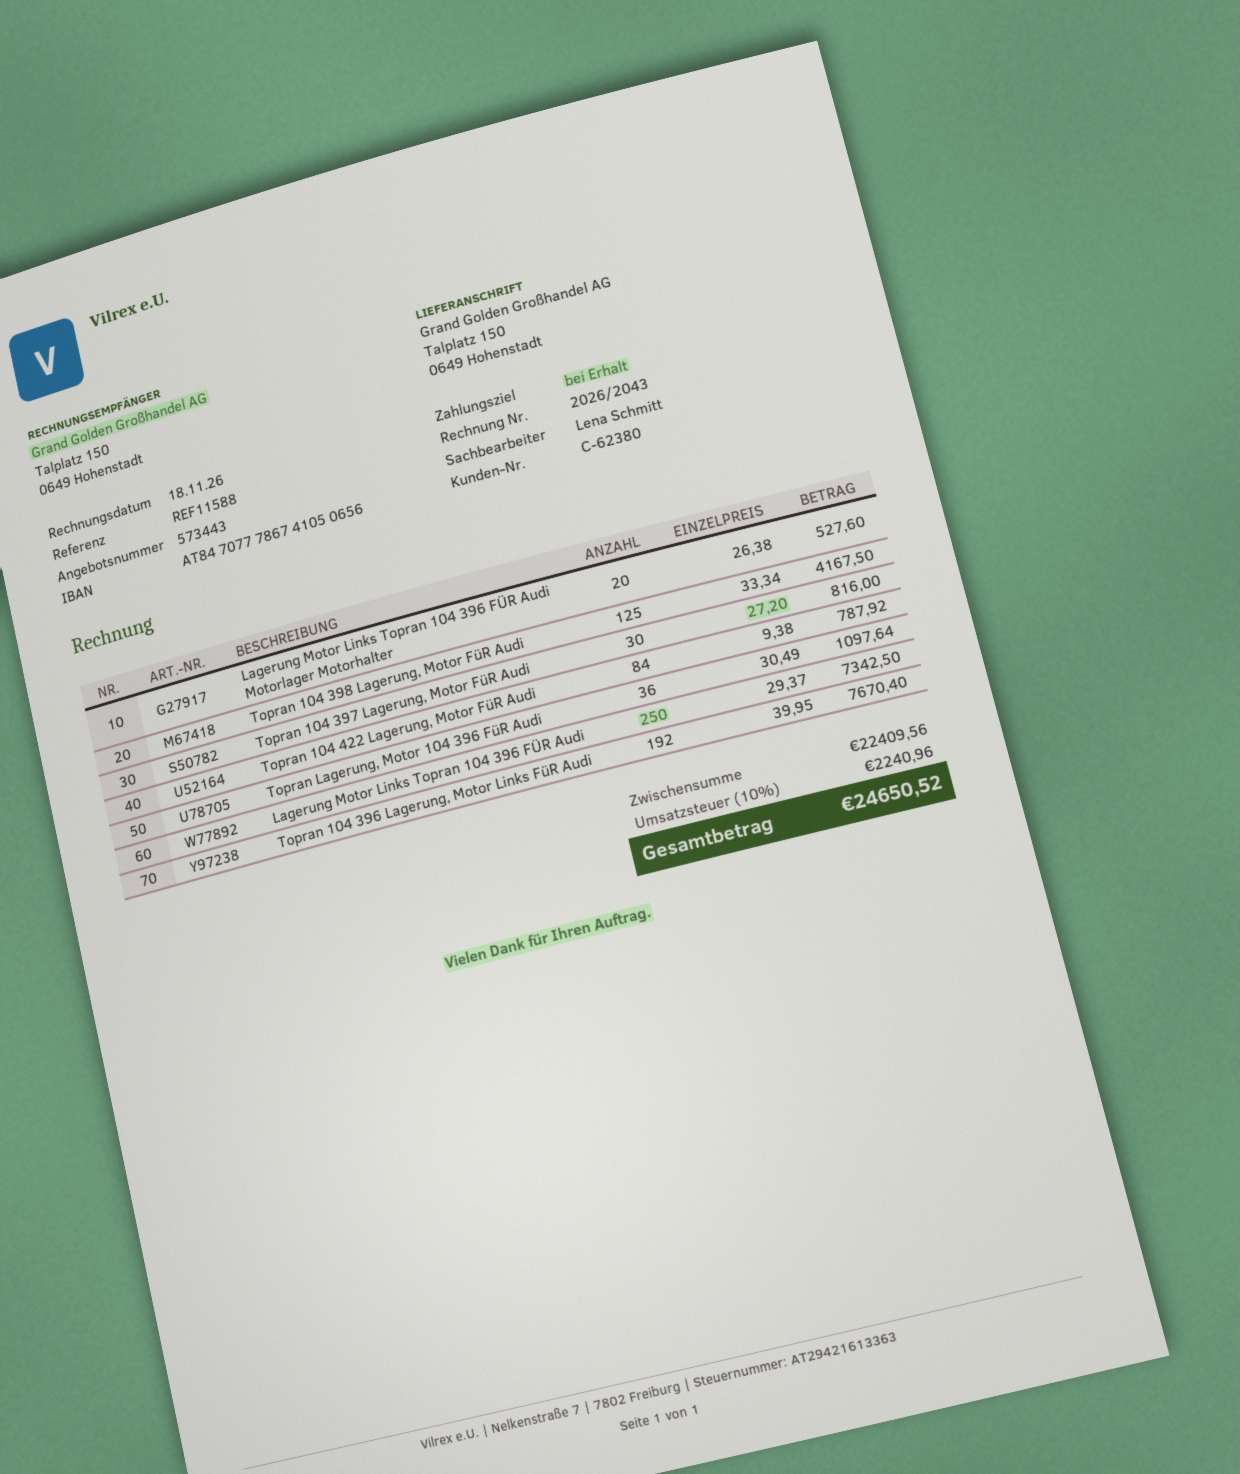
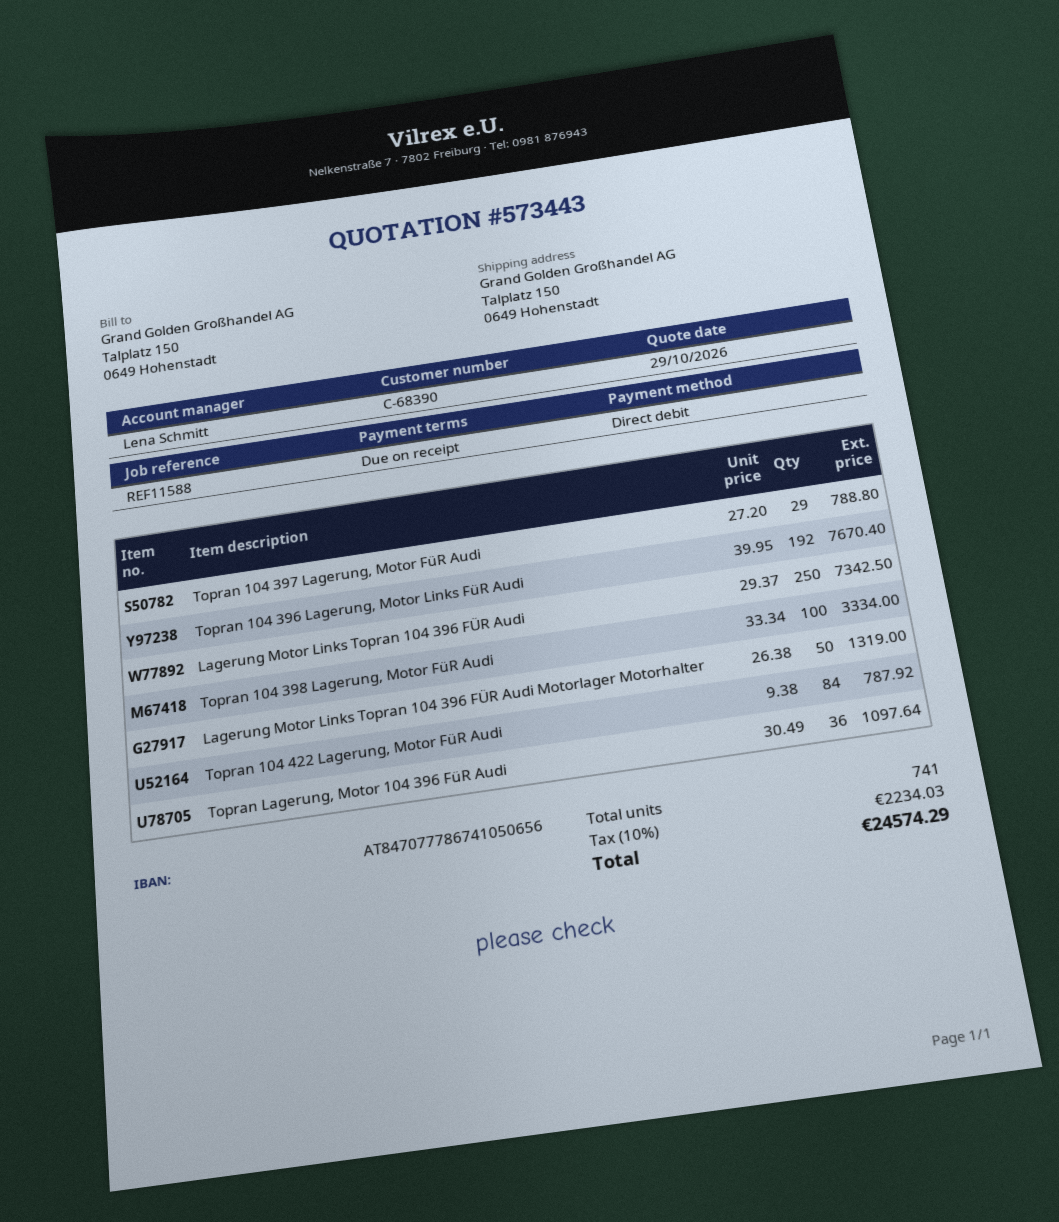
customer number: C-62380 -> C-68390
Lagerung Motor Links Topran 104 396 FÜR Audi Motorlager Motorhalter: 20 x 26.38 = 527.60 -> 50 x 26.38 = 1319.00
Topran 104 398 Lagerung, Motor FüR Audi: 125 x 33.34 = 4167.50 -> 100 x 33.34 = 3334.00
Topran 104 397 Lagerung, Motor FüR Audi: 30 x 27.20 = 816.00 -> 29 x 27.20 = 788.80
tax: 10% = 2240.96 -> 10% = 2234.03
total: 24650.52 -> 24574.29

